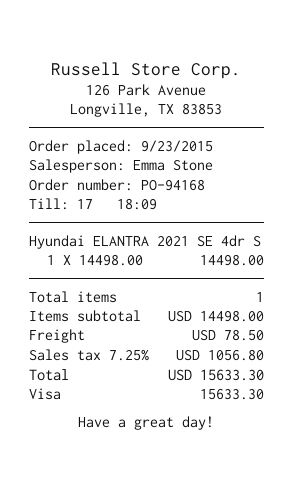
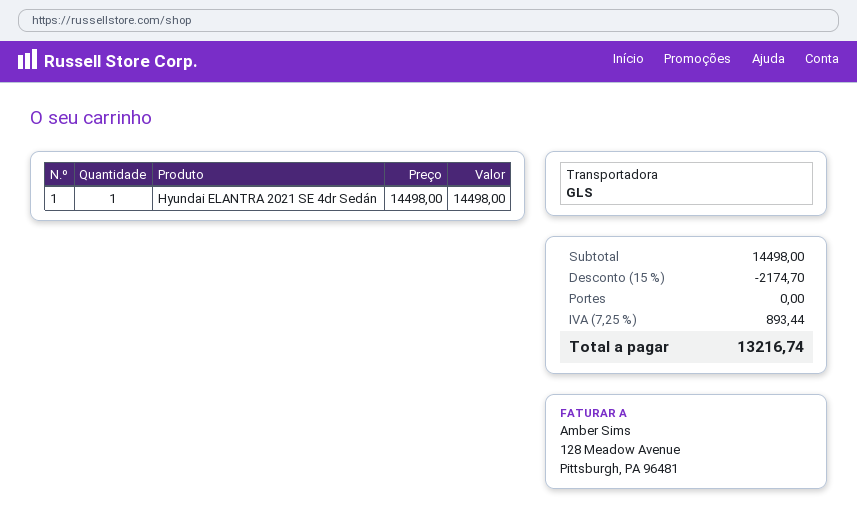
discount: none -> 15% = 2174.70
shipping: 78.50 -> 0.00
tax: 7.25% = 1056.80 -> 7.25% = 893.44
total: 15633.30 -> 13216.74

